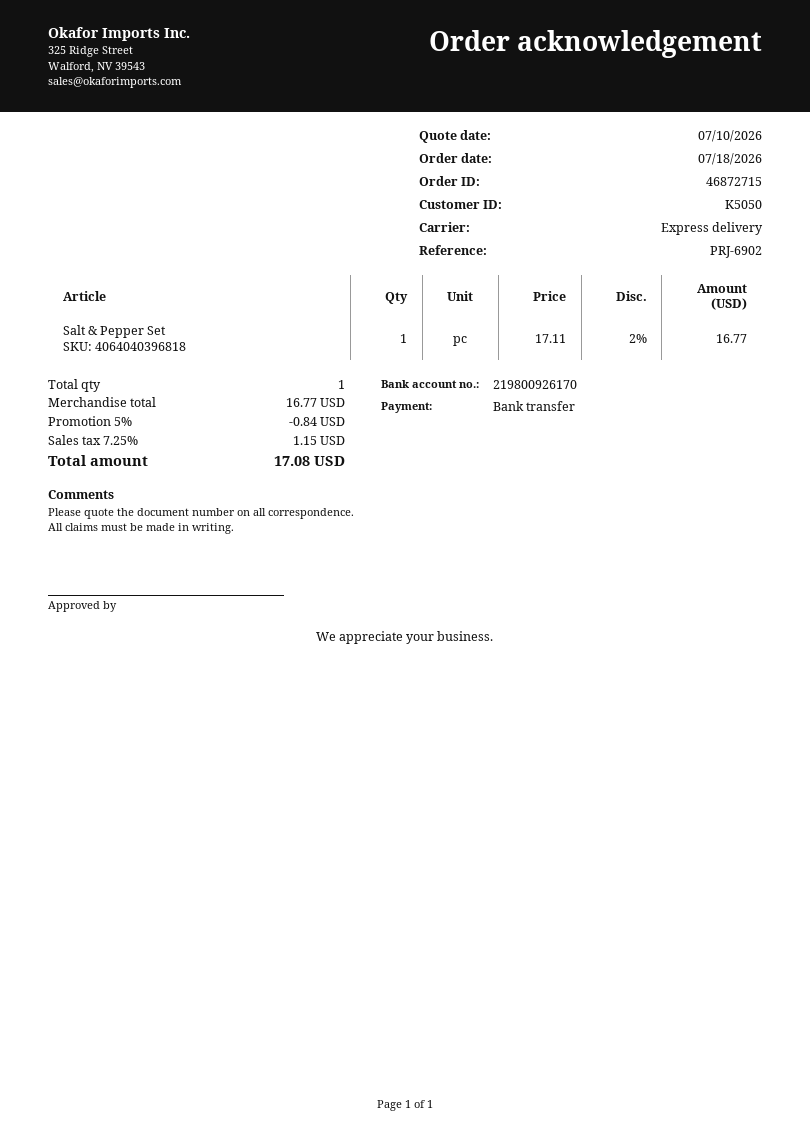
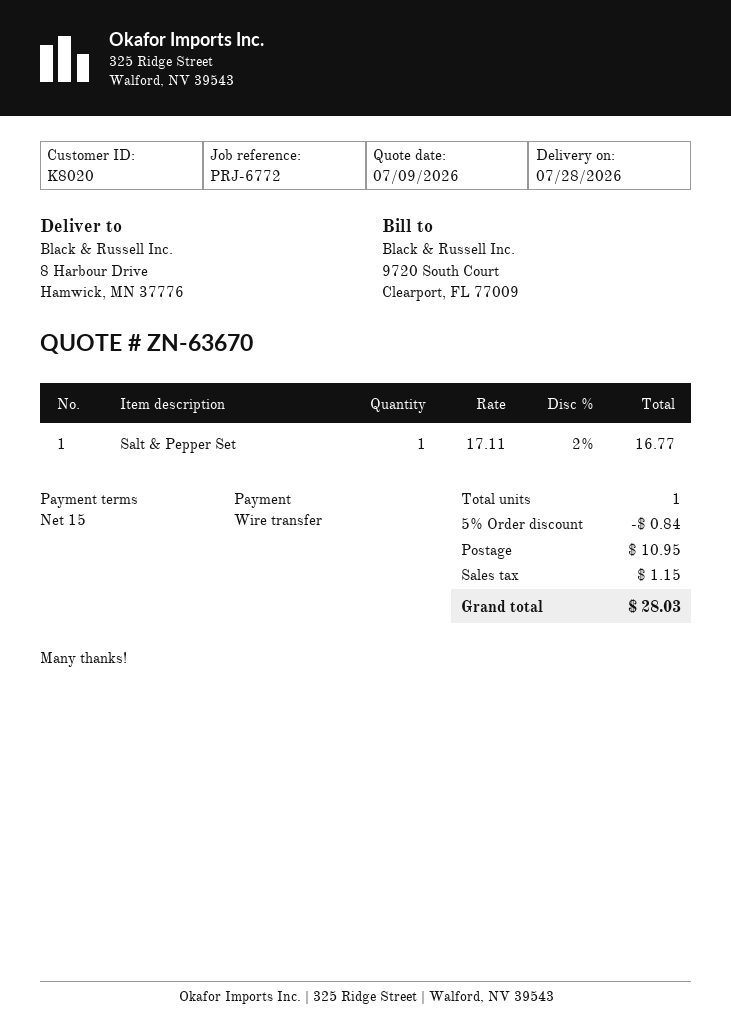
quote date: 2026-07-10 -> 2026-07-09
customer number: K5050 -> K8020
reference: PRJ-6902 -> PRJ-6772
shipping: none -> 10.95
total: 17.08 -> 28.03

